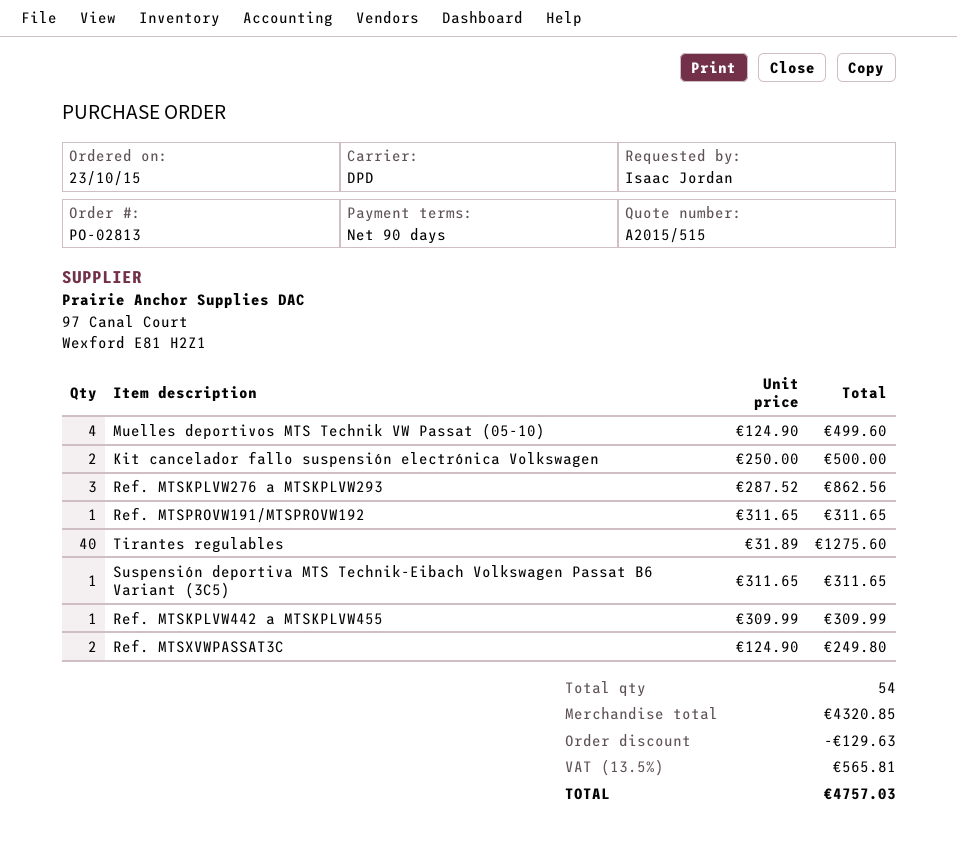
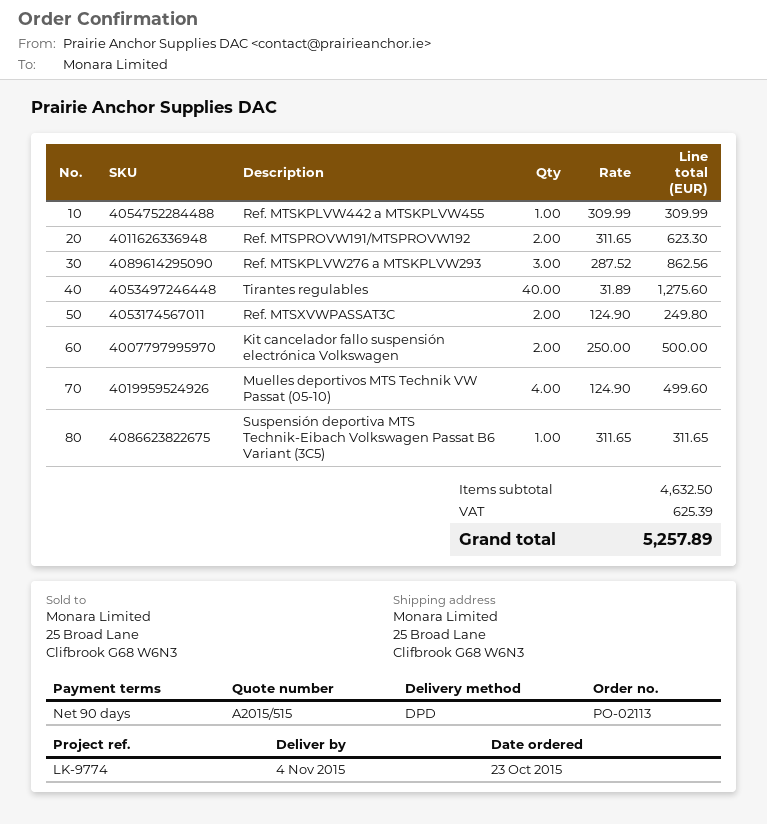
order number: PO-02813 -> PO-02113
Ref. MTSPROVW191/MTSPROVW192: 1 x 311.65 = 311.65 -> 2 x 311.65 = 623.30
subtotal: 4320.85 -> 4632.50
discount: 129.63 -> none
tax: 565.81 -> 625.39
total: 4757.03 -> 5257.89

